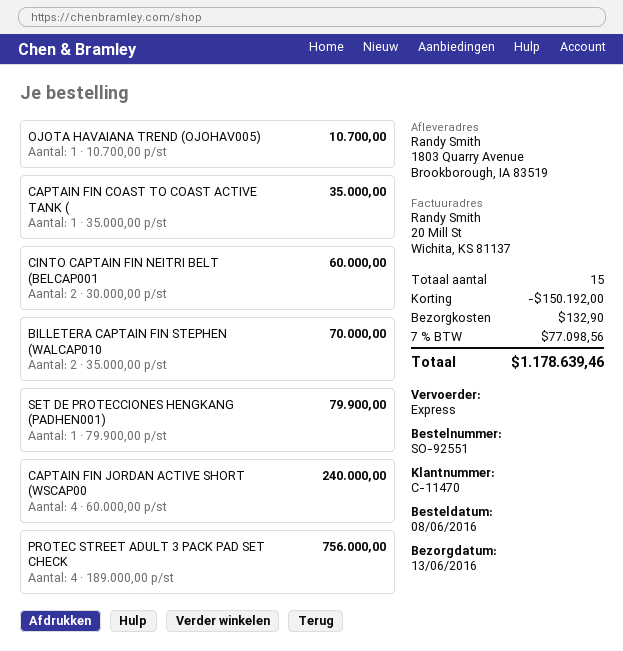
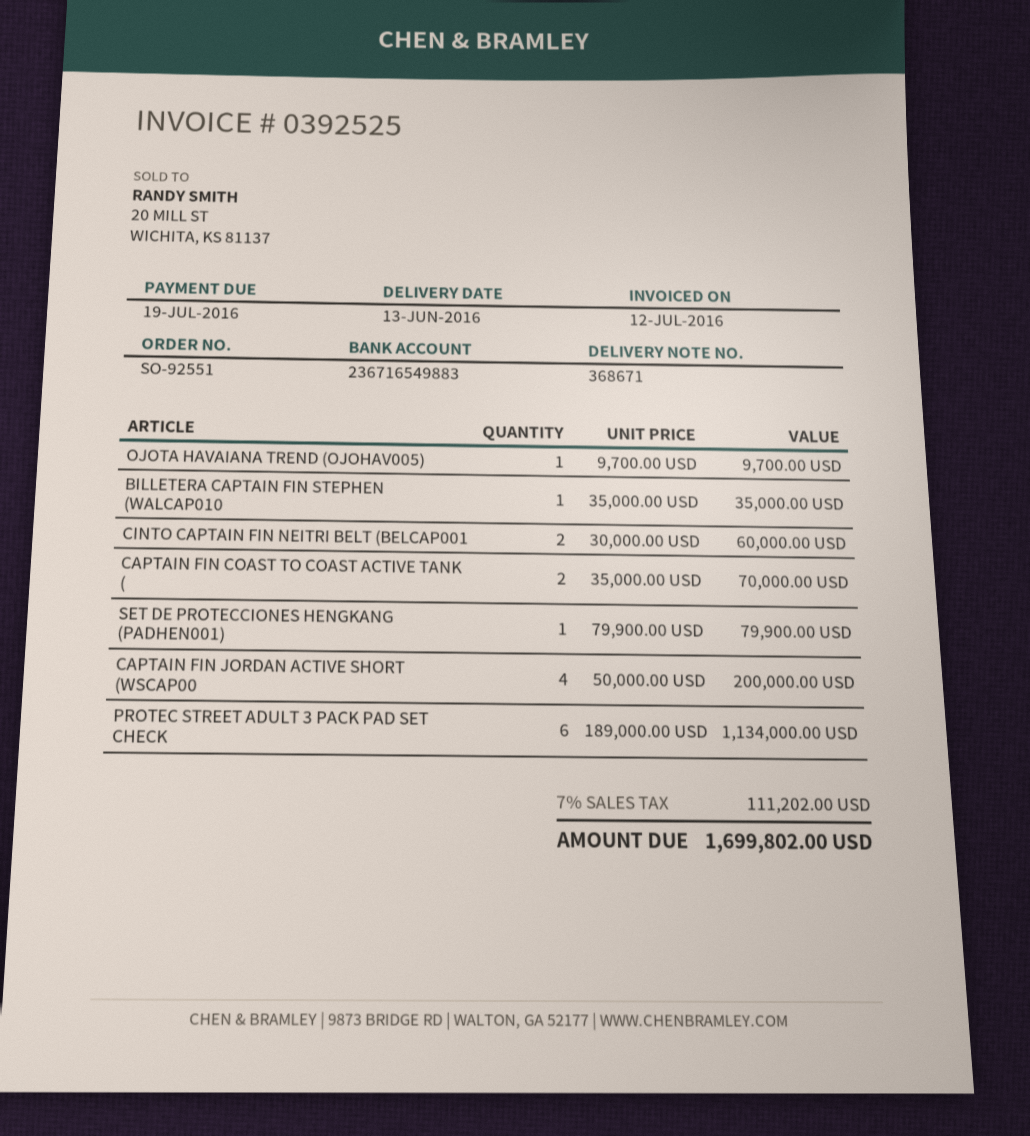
OJOTA HAVAIANA TREND (OJOHAV005): 1 x 10700.00 = 10700.00 -> 1 x 9700.00 = 9700.00
CAPTAIN FIN COAST TO COAST ACTIVE TANK (: 1 x 35000.00 = 35000.00 -> 2 x 35000.00 = 70000.00
BILLETERA CAPTAIN FIN STEPHEN (WALCAP010: 2 x 35000.00 = 70000.00 -> 1 x 35000.00 = 35000.00
CAPTAIN FIN JORDAN ACTIVE SHORT (WSCAP00: 4 x 60000.00 = 240000.00 -> 4 x 50000.00 = 200000.00
PROTEC STREET ADULT 3 PACK PAD SET CHECK: 4 x 189000.00 = 756000.00 -> 6 x 189000.00 = 1134000.00
discount: 150192.00 -> none
shipping: 132.90 -> none
tax: 7% = 77098.56 -> 7% = 111202.00
total: 1178639.46 -> 1699802.00

